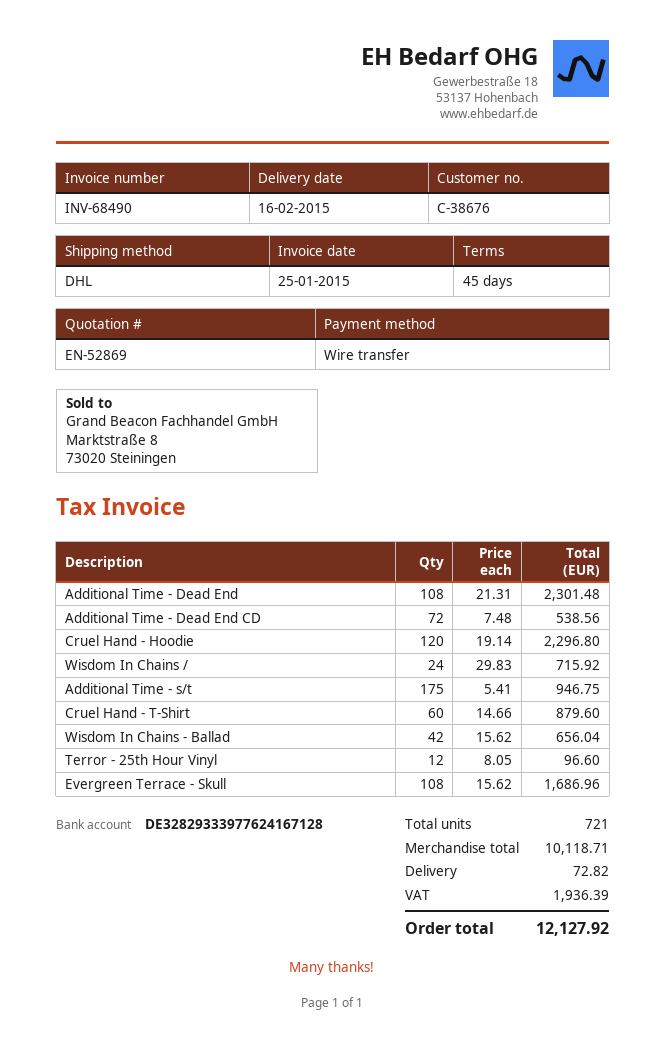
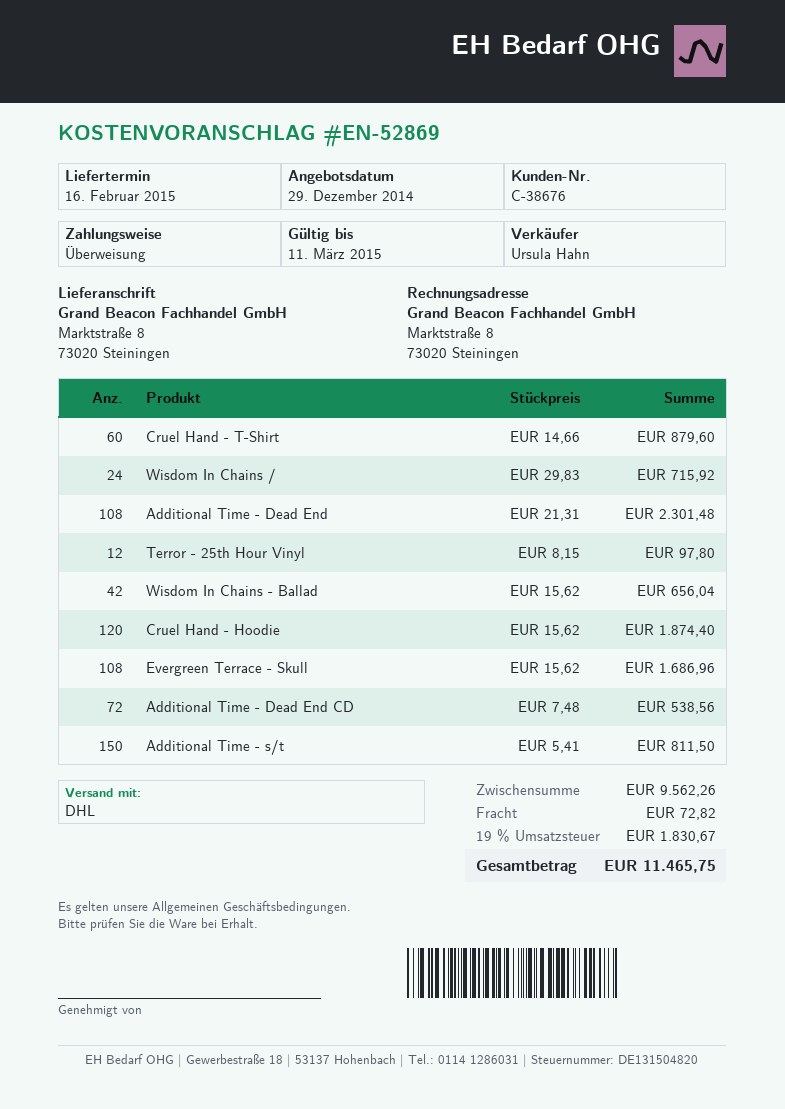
Cruel Hand - Hoodie: 120 x 19.14 = 2296.80 -> 120 x 15.62 = 1874.40
Additional Time - s/t: 175 x 5.41 = 946.75 -> 150 x 5.41 = 811.50
Terror - 25th Hour Vinyl: 12 x 8.05 = 96.60 -> 12 x 8.15 = 97.80
subtotal: 10118.71 -> 9562.26
tax: 1936.39 -> 1830.67
total: 12127.92 -> 11465.75

